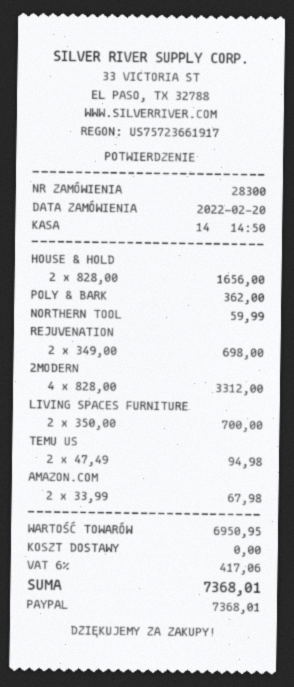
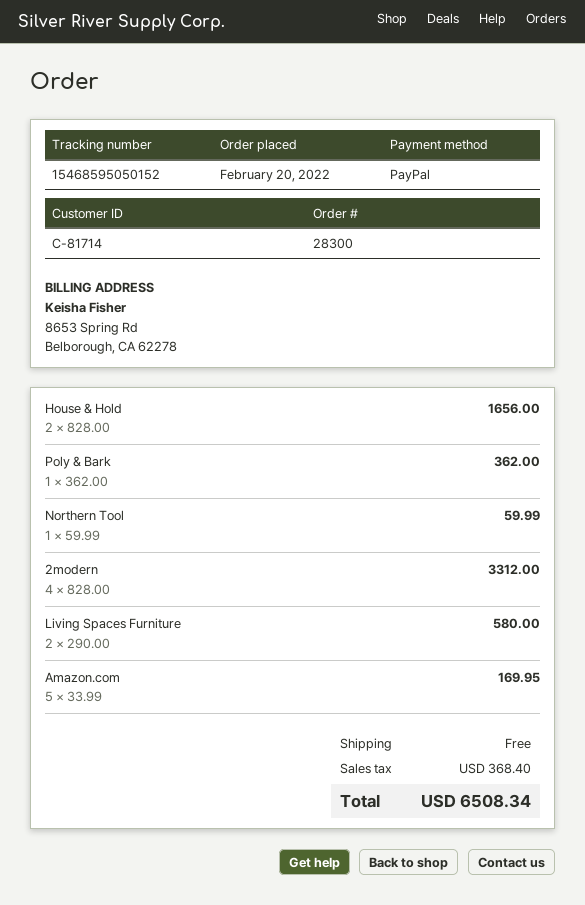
REJUVENATION: 2 x 349.00 = 698.00 -> none
LIVING SPACES FURNITURE: 2 x 350.00 = 700.00 -> 2 x 290.00 = 580.00
TEMU US: 2 x 47.49 = 94.98 -> none
AMAZON.COM: 2 x 33.99 = 67.98 -> 5 x 33.99 = 169.95
tax: 417.06 -> 368.40
total: 7368.01 -> 6508.34

